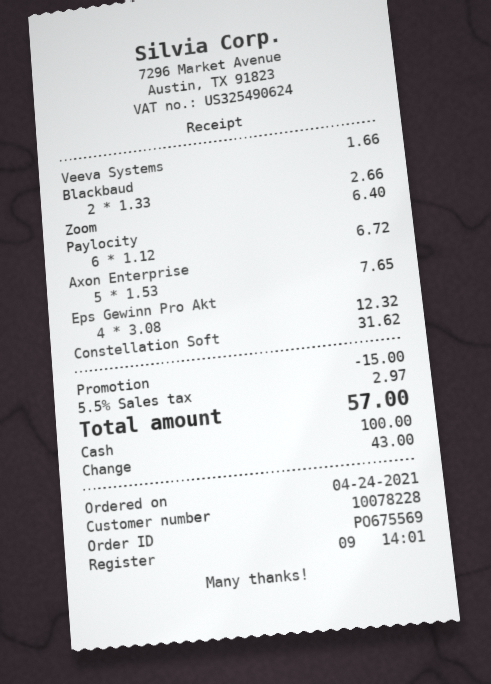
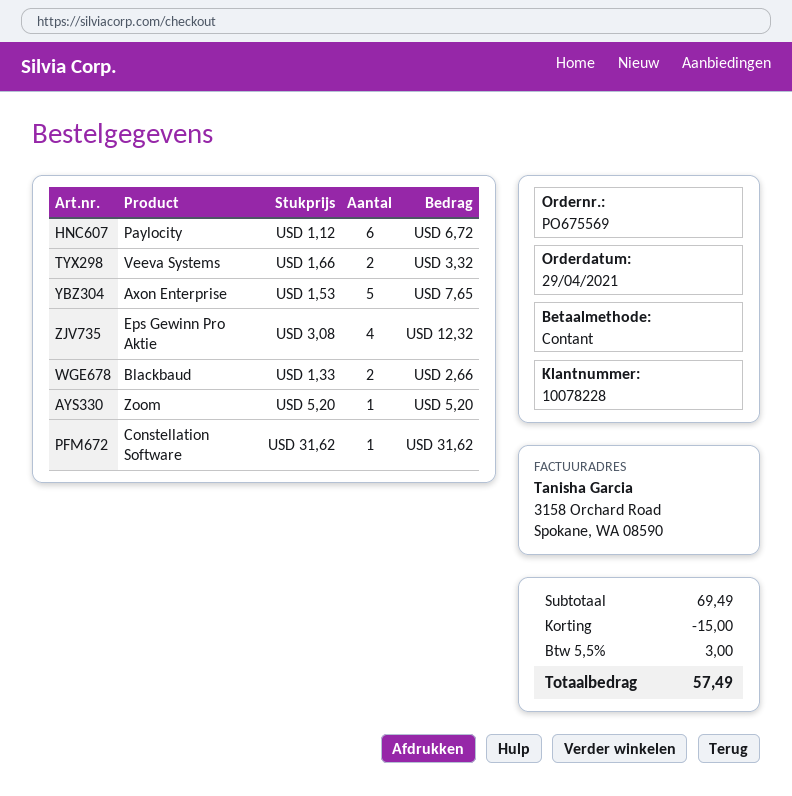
order date: 2021-04-24 -> 2021-04-29
Veeva Systems: 1 x 1.66 = 1.66 -> 2 x 1.66 = 3.32
Zoom: 1 x 6.40 = 6.40 -> 1 x 5.20 = 5.20
tax: 5.5% = 2.97 -> 5.5% = 3.00
total: 57.00 -> 57.49

